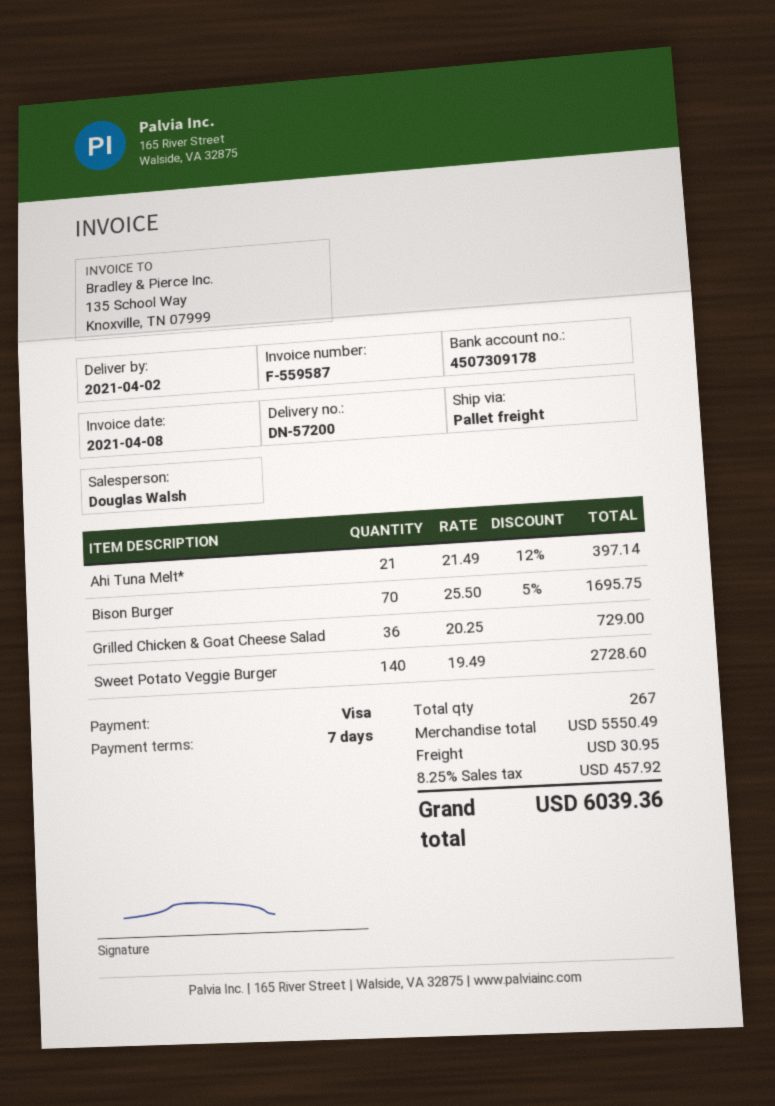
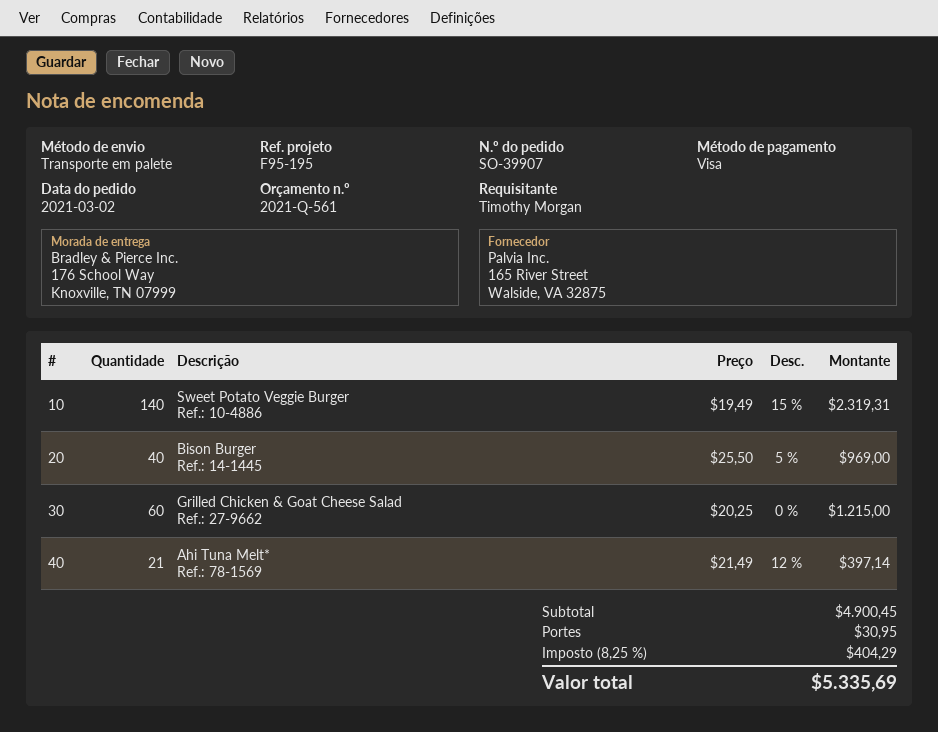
Bison Burger: 70 x 25.50 - 5% = 1695.75 -> 40 x 25.50 - 5% = 969.00
Grilled Chicken & Goat Cheese Salad: 36 x 20.25 = 729.00 -> 60 x 20.25 = 1215.00
Sweet Potato Veggie Burger: 140 x 19.49 = 2728.60 -> 140 x 19.49 - 15% = 2319.31
subtotal: 5550.49 -> 4900.45
tax: 8.25% = 457.92 -> 8.25% = 404.29
total: 6039.36 -> 5335.69

